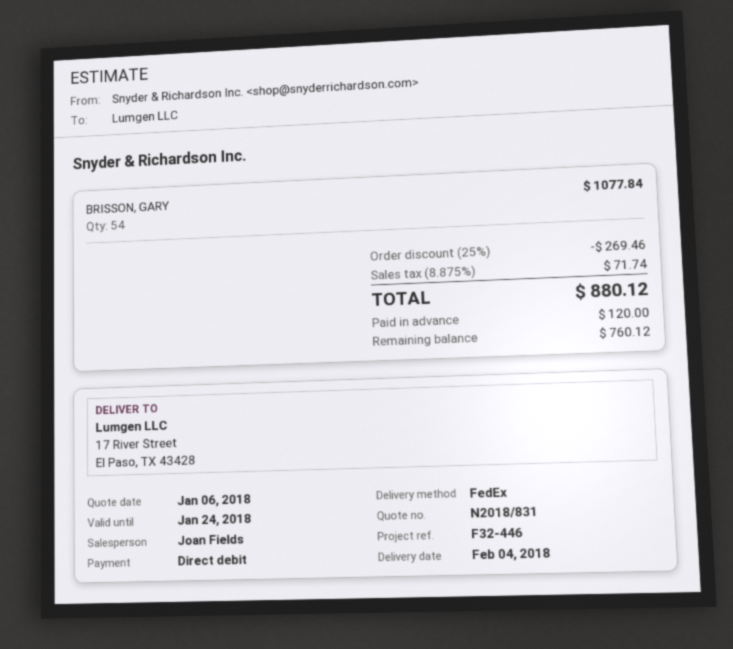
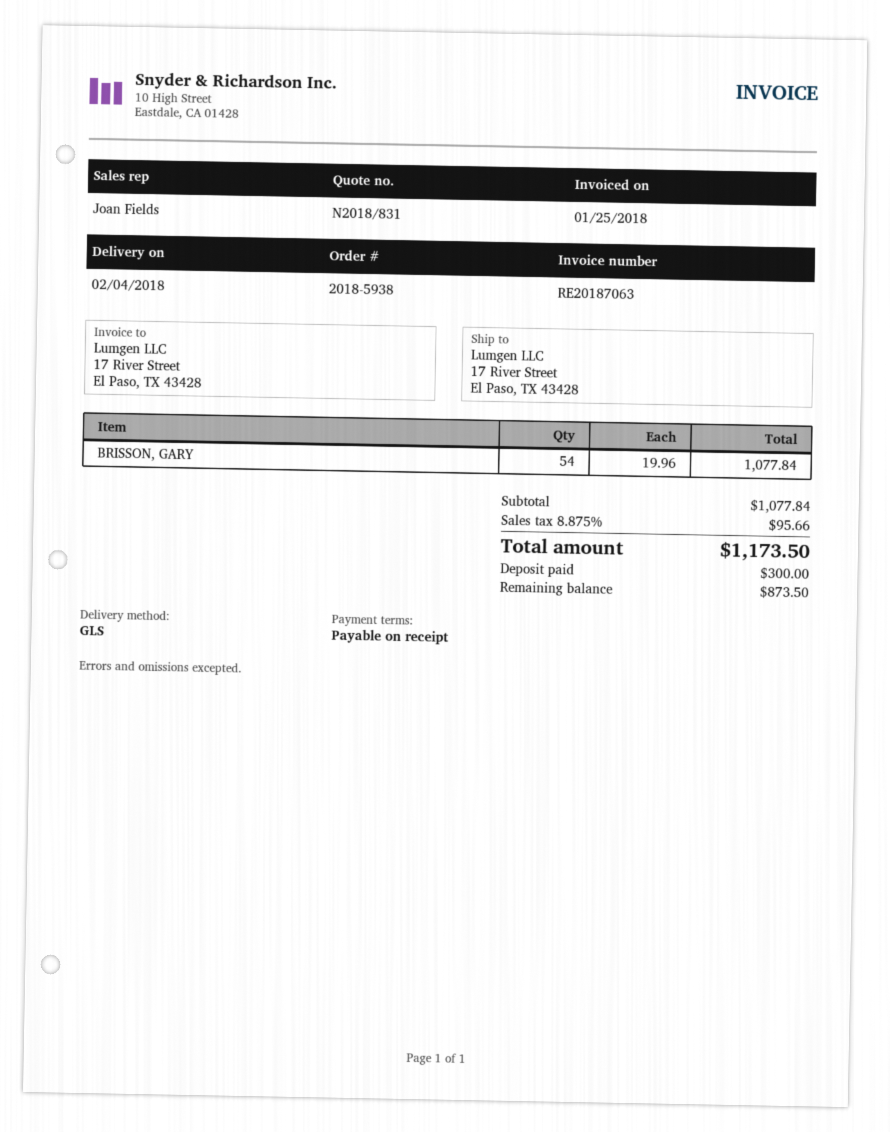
shipping method: FedEx -> GLS
discount: 25% = 269.46 -> none
tax: 8.875% = 71.74 -> 8.875% = 95.66
total: 880.12 -> 1173.50
deposit: 120.00 -> 300.00
balance: 760.12 -> 873.50

